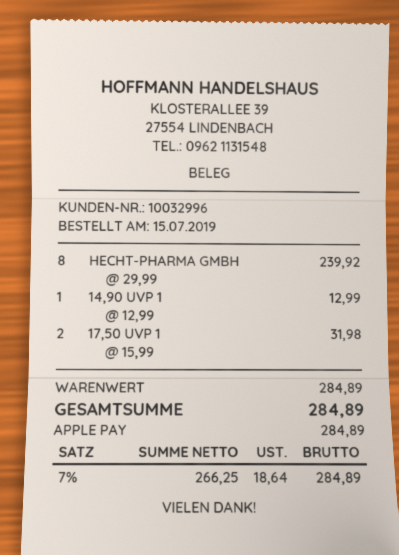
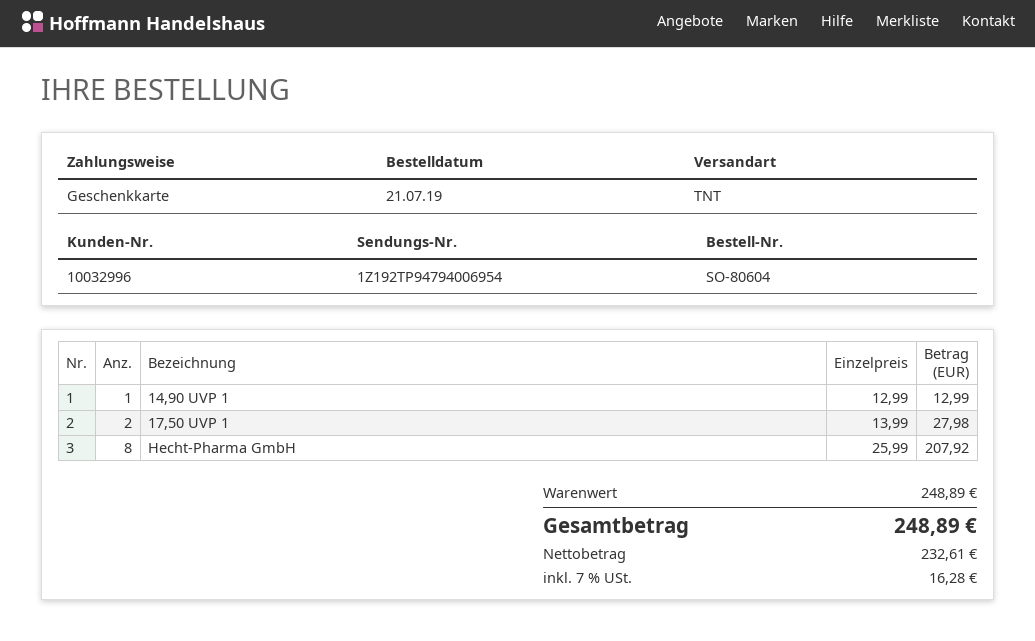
order date: 2019-07-15 -> 2019-07-21
payment method: Apple Pay -> gift card
HECHT-PHARMA GMBH: 8 x 29.99 = 239.92 -> 8 x 25.99 = 207.92
17,50 UVP 1: 2 x 15.99 = 31.98 -> 2 x 13.99 = 27.98
subtotal: 284.89 -> 248.89
net: 266.25 -> 232.61
tax: 7% = 18.64 -> 7% = 16.28
total: 284.89 -> 248.89

